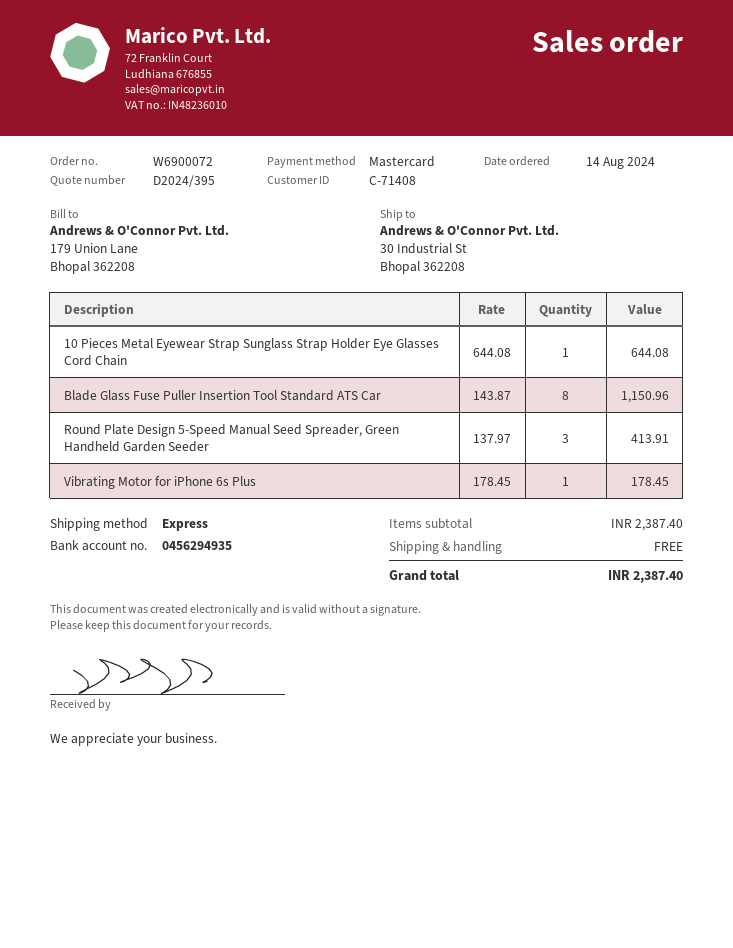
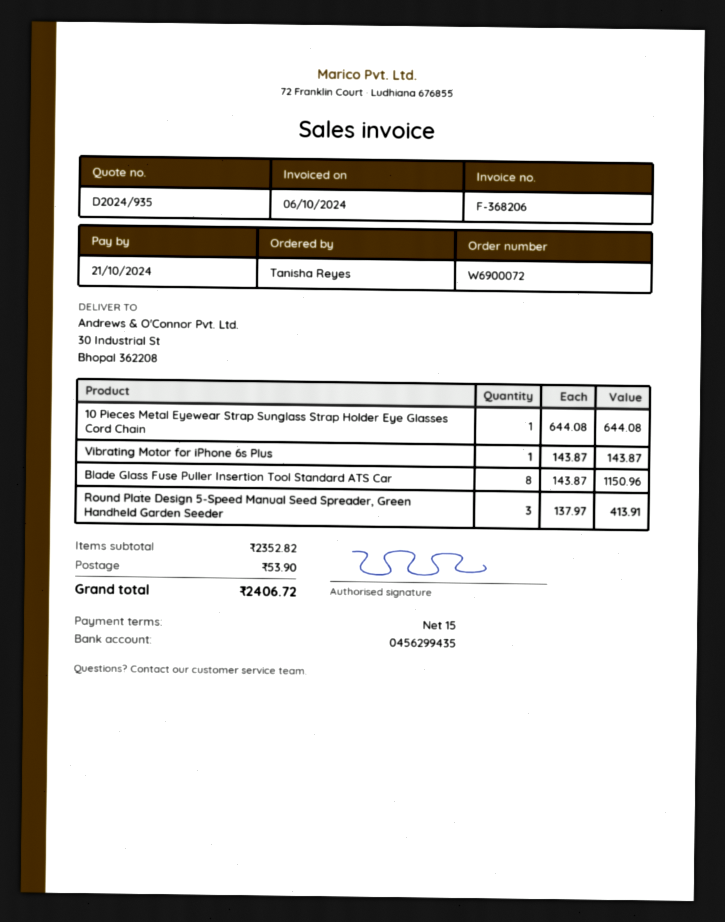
quote number: D2024/395 -> D2024/935
bank account: 0456294935 -> 0456299435
Vibrating Motor for iPhone 6s Plus: 1 x 178.45 = 178.45 -> 1 x 143.87 = 143.87
subtotal: 2387.40 -> 2352.82
shipping: 0.00 -> 53.90
total: 2387.40 -> 2406.72

